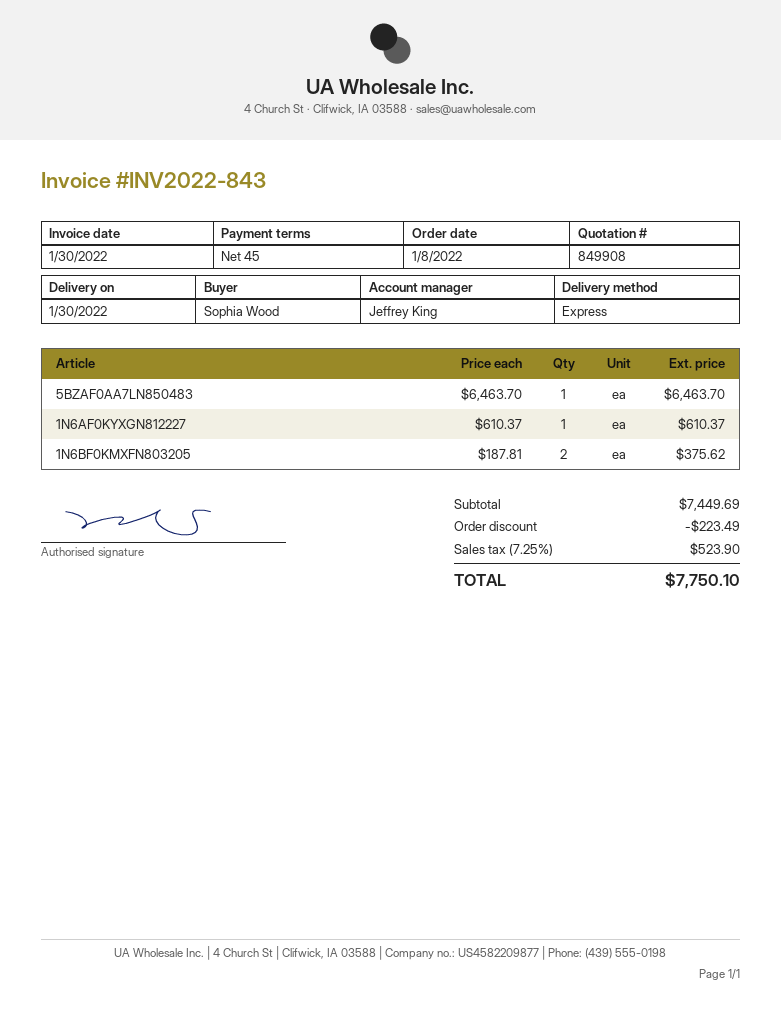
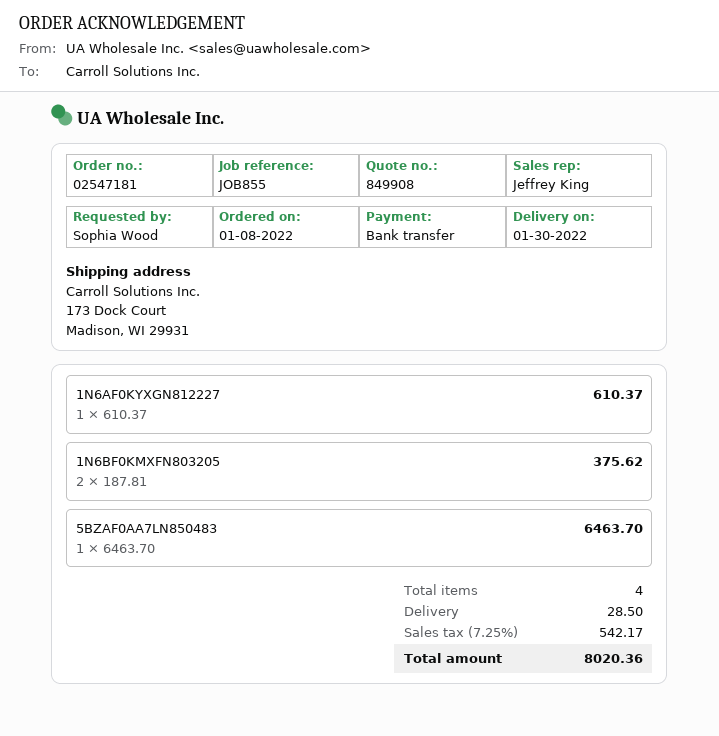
discount: 223.49 -> none
shipping: none -> 28.50
tax: 7.25% = 523.90 -> 7.25% = 542.17
total: 7750.10 -> 8020.36

